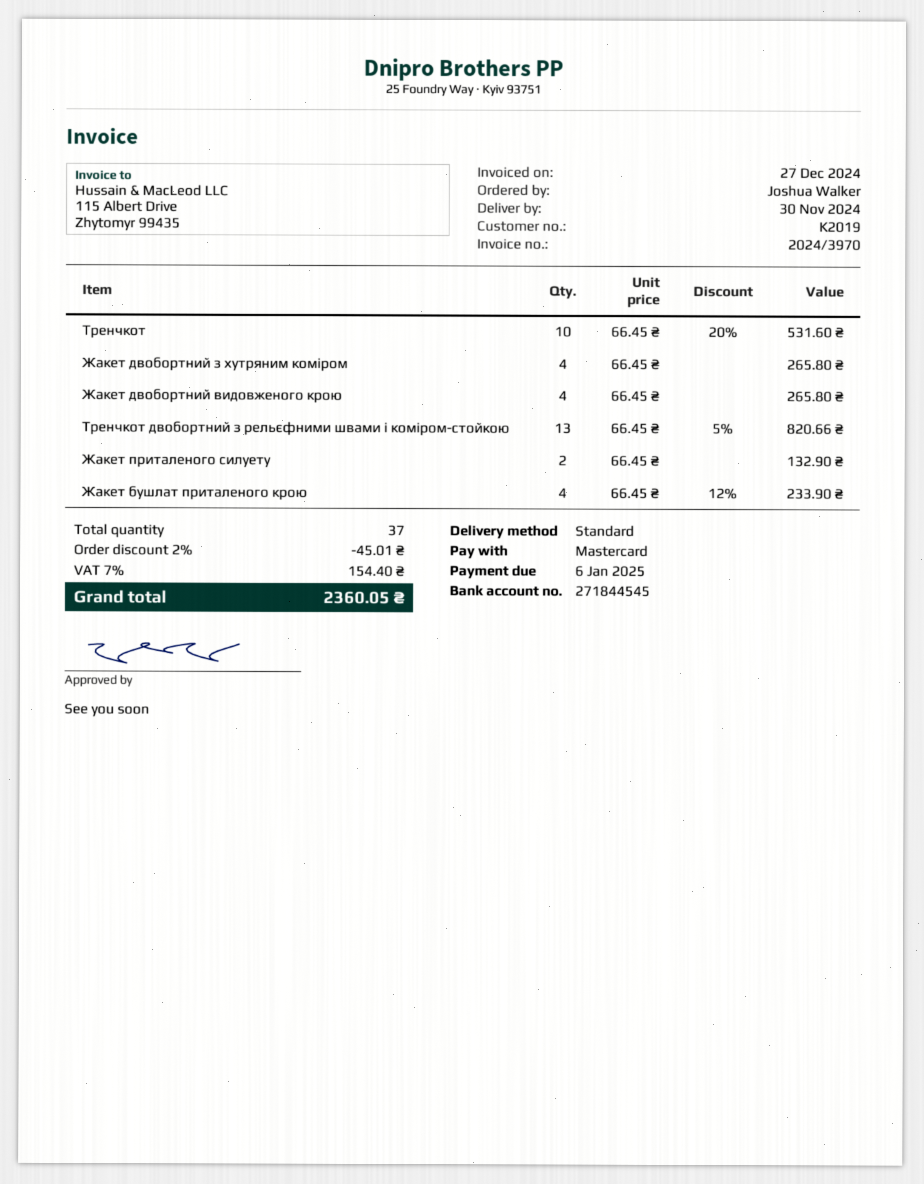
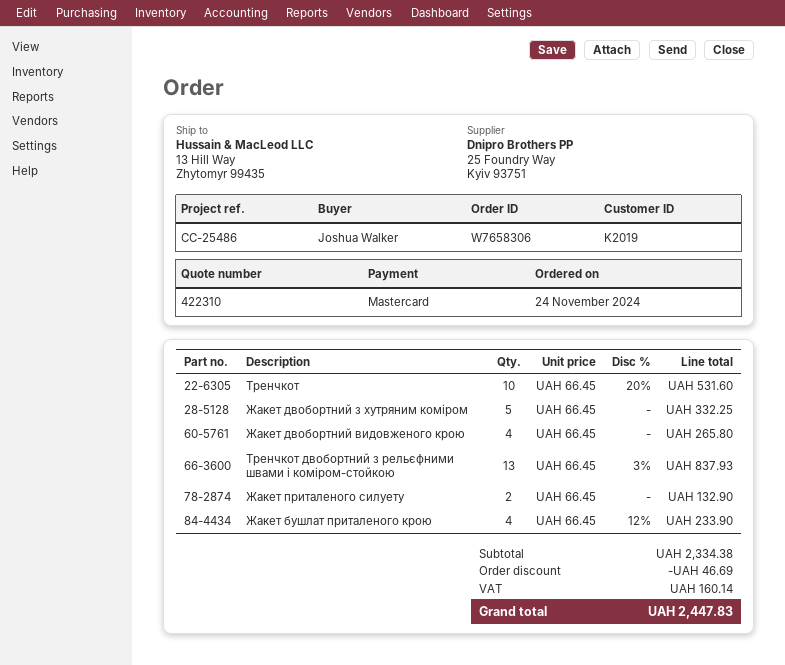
Жакет двобортний з хутряним коміром: 4 x 66.45 = 265.80 -> 5 x 66.45 = 332.25
Тренчкот двобортний з рельєфними швами і коміром-стойкою: 13 x 66.45 - 5% = 820.66 -> 13 x 66.45 - 3% = 837.93
discount: 45.01 -> 46.69
tax: 154.40 -> 160.14
total: 2360.05 -> 2447.83

